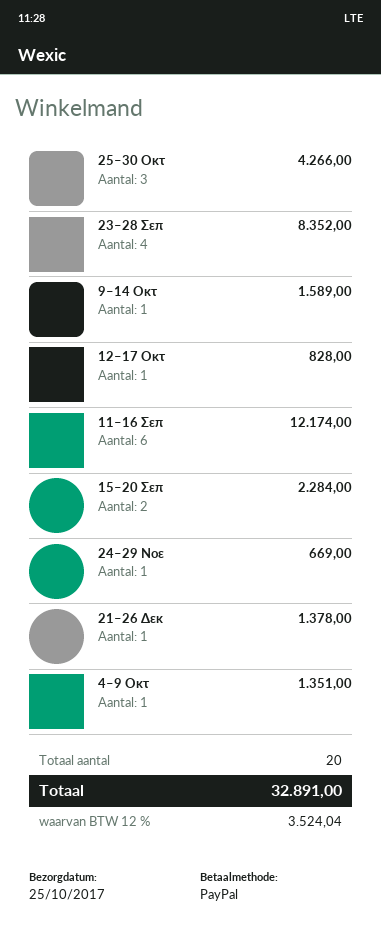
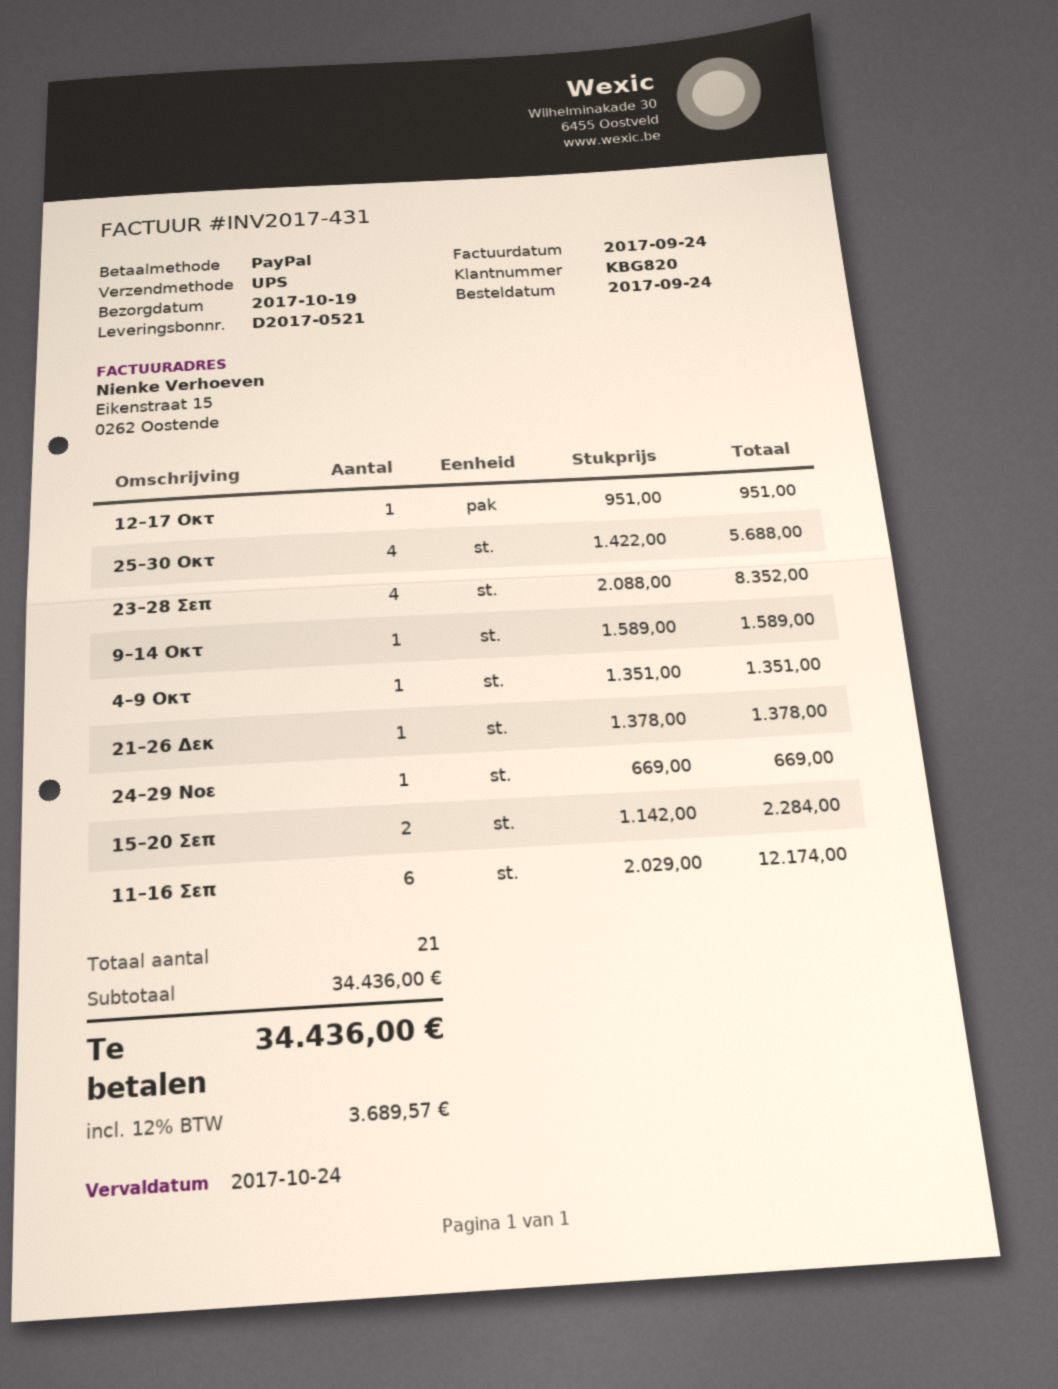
delivery date: 2017-10-25 -> 2017-10-19
25–30 Οκτ: 3 for 4266.00 -> 4 for 5688.00
12–17 Οκτ: 1 for 828.00 -> 1 for 951.00
total quantity: 20 -> 21
tax: 12% = 3524.04 -> 12% = 3689.57
total: 32891.00 -> 34436.00

